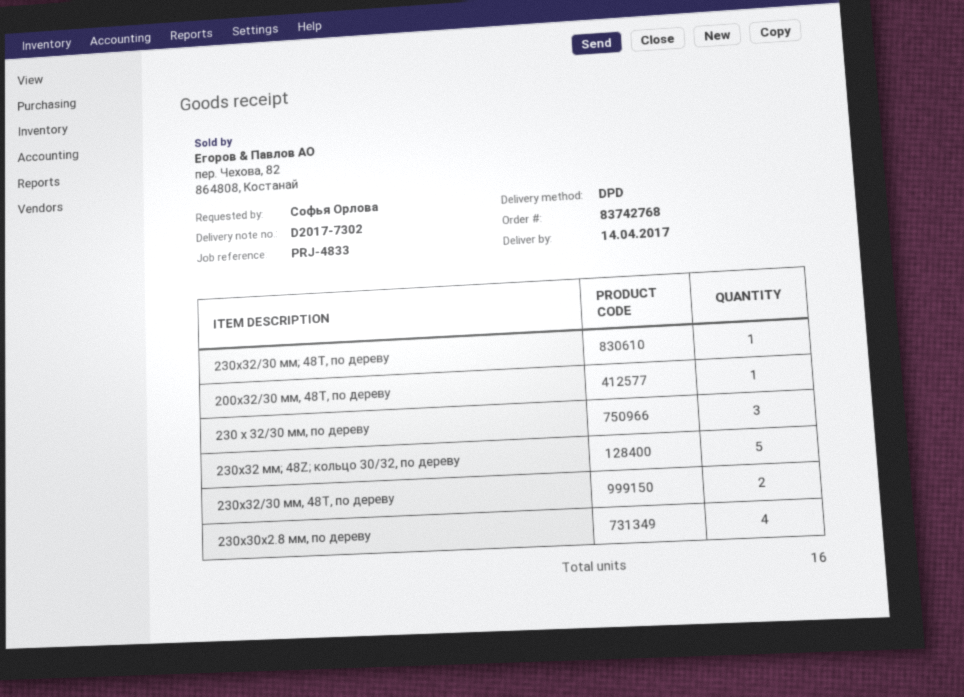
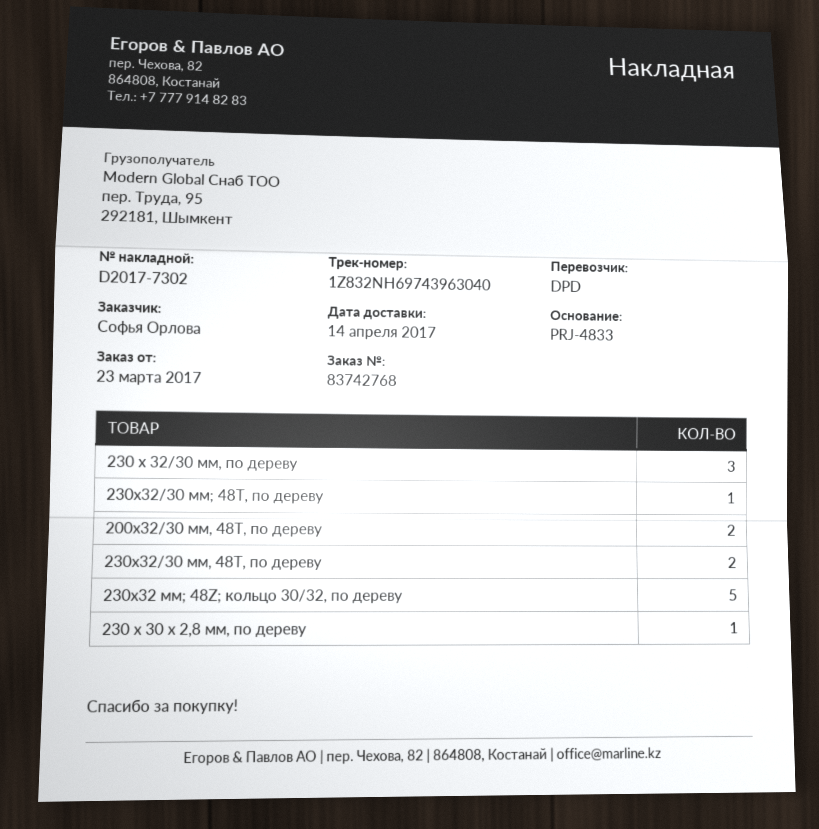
200x32/30 мм, 48Т, по дереву: 1 -> 2
230х30х2.8 мм, по дереву: 4 -> none
230 x 30 x 2,8 мм, по дереву: none -> 1

